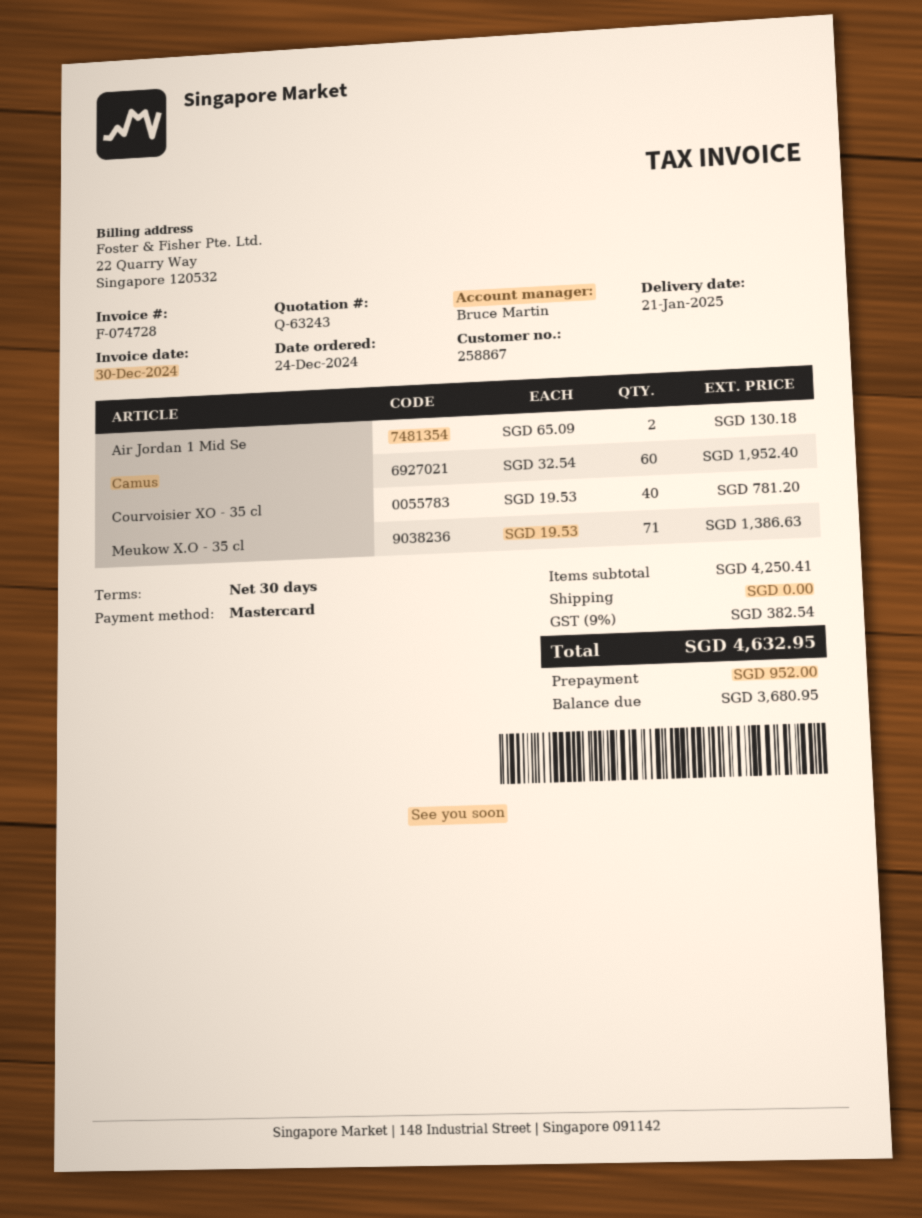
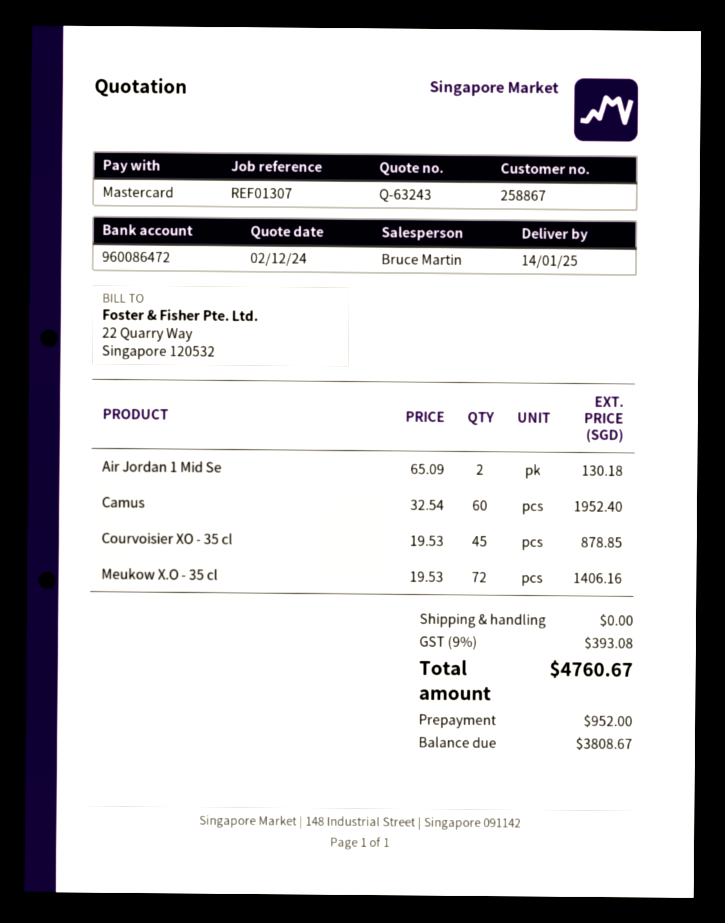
delivery date: 2025-01-21 -> 2025-01-14
Courvoisier XO - 35 cl: 40 x 19.53 = 781.20 -> 45 x 19.53 = 878.85
Meukow X.O - 35 cl: 71 x 19.53 = 1386.63 -> 72 x 19.53 = 1406.16
tax: 9% = 382.54 -> 9% = 393.08
total: 4632.95 -> 4760.67
balance: 3680.95 -> 3808.67

